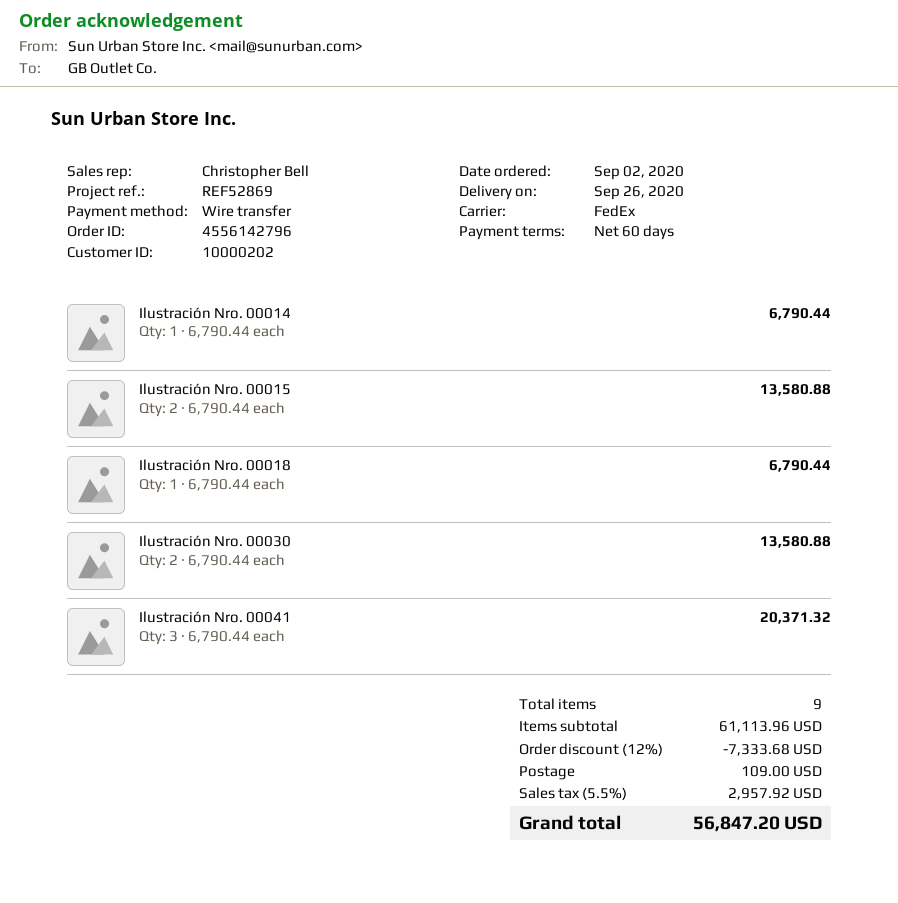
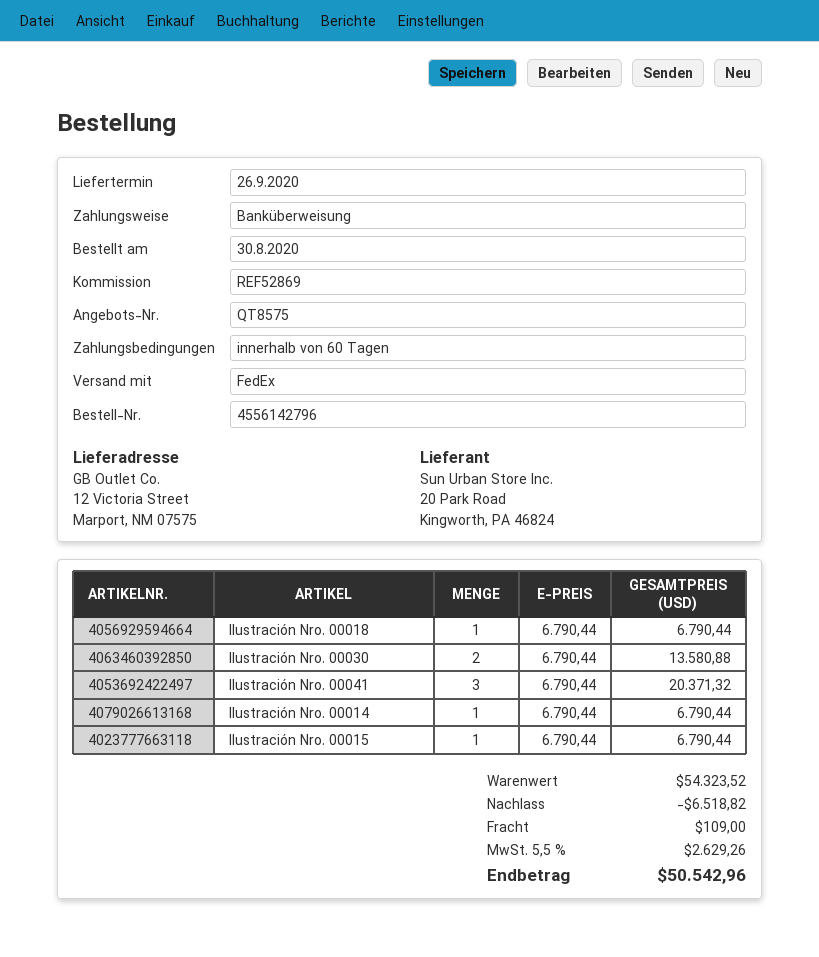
order date: 2020-09-02 -> 2020-08-30
Ilustración Nro. 00015: 2 x 6790.44 = 13580.88 -> 1 x 6790.44 = 6790.44
subtotal: 61113.96 -> 54323.52
discount: 7333.68 -> 6518.82
tax: 5.5% = 2957.92 -> 5.5% = 2629.26
total: 56847.20 -> 50542.96

